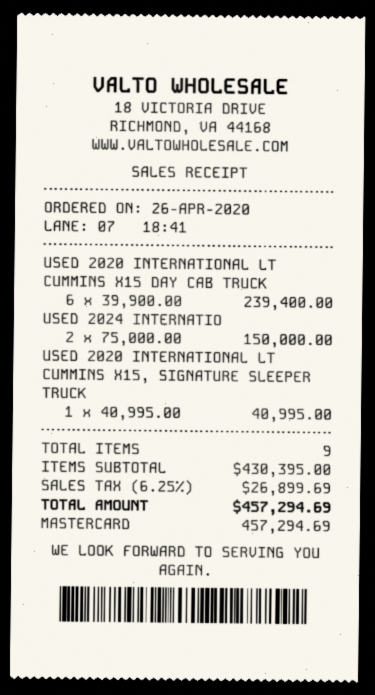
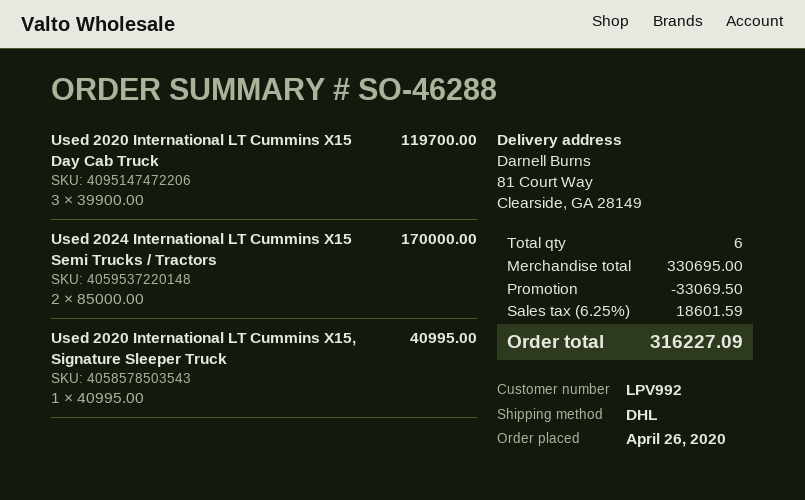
USED 2020 INTERNATIONAL LT CUMMINS X15 DAY CAB TRUCK: 6 x 39900.00 = 239400.00 -> 3 x 39900.00 = 119700.00
USED 2024 INTERNATIO: 2 x 75000.00 = 150000.00 -> 2 x 85000.00 = 170000.00
total quantity: 9 -> 6
subtotal: 430395.00 -> 330695.00
discount: none -> 33069.50
tax: 6.25% = 26899.69 -> 6.25% = 18601.59
total: 457294.69 -> 316227.09

